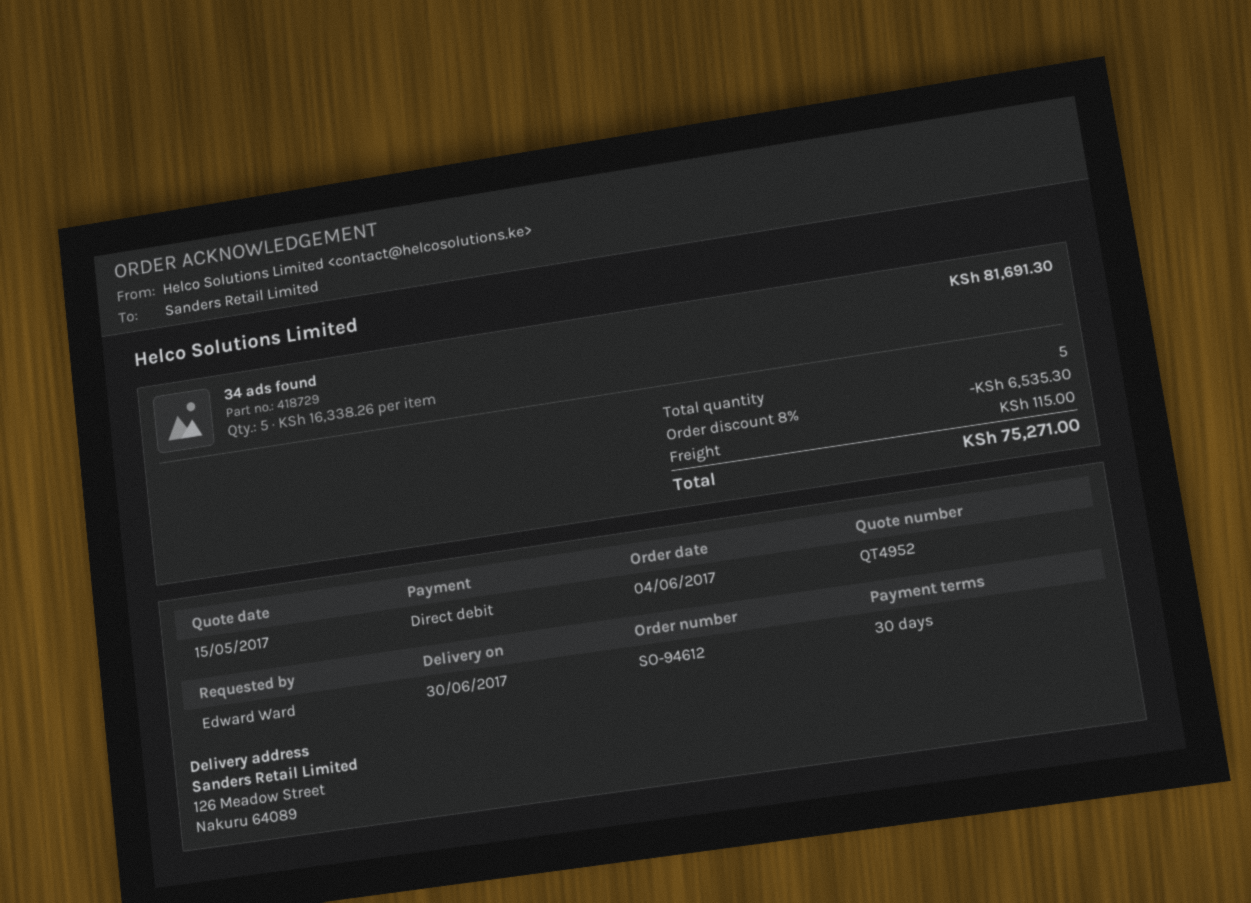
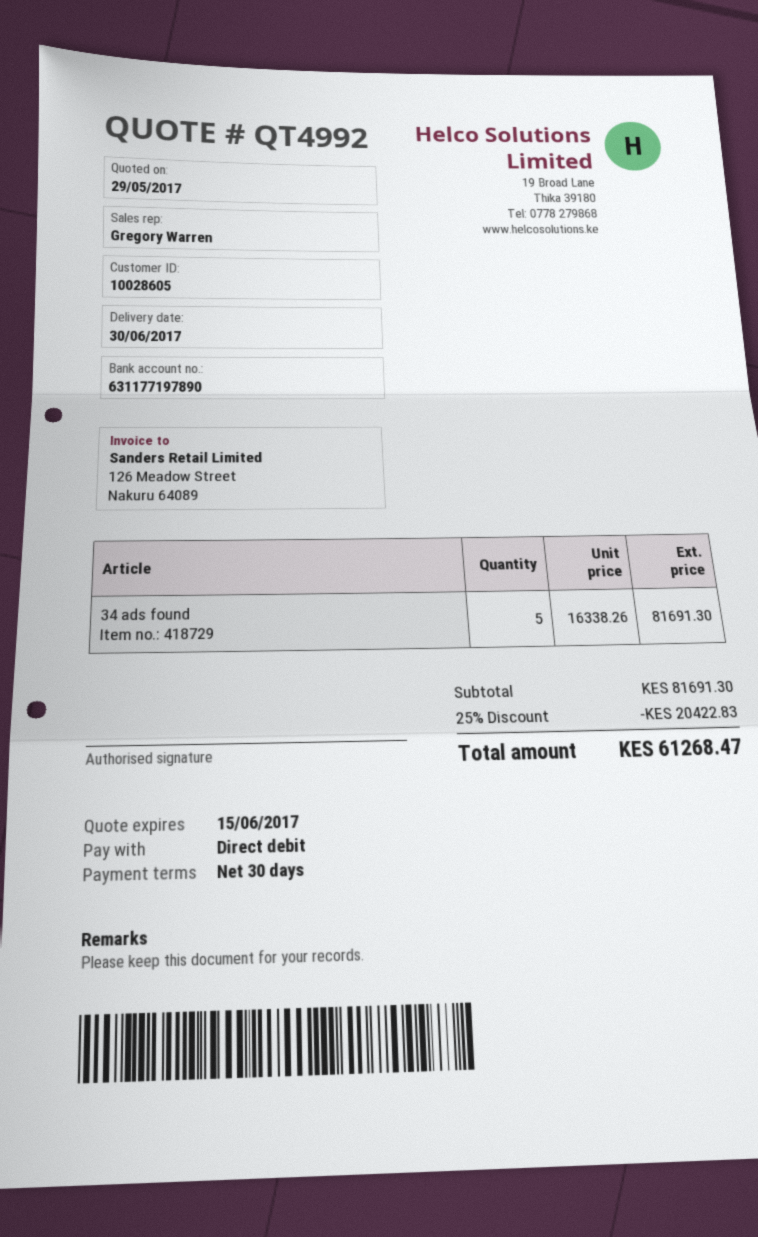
quote number: QT4952 -> QT4992
quote date: 2017-05-15 -> 2017-05-29
discount: 8% = 6535.30 -> 25% = 20422.83
shipping: 115.00 -> none
total: 75271.00 -> 61268.47

